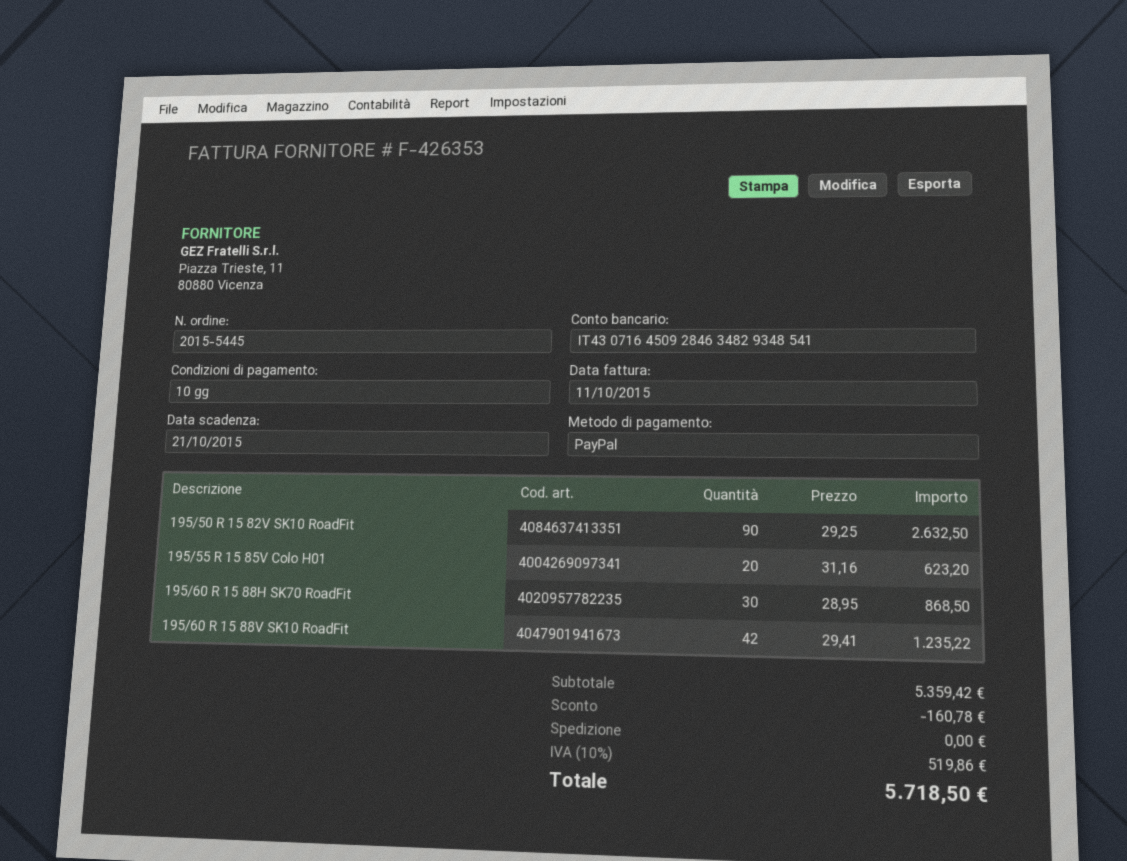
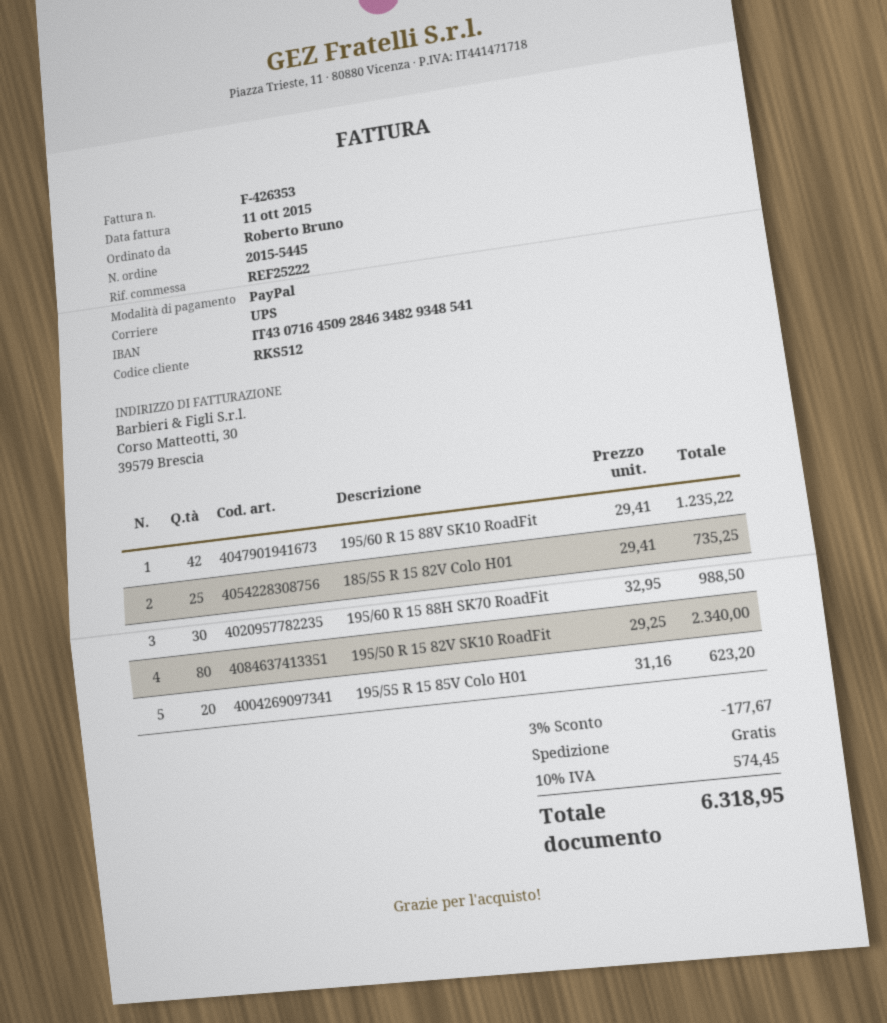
195/50 R 15 82V SK10 RoadFit: 90 x 29.25 = 2632.50 -> 80 x 29.25 = 2340.00
195/60 R 15 88H SK70 RoadFit: 30 x 28.95 = 868.50 -> 30 x 32.95 = 988.50
185/55 R 15 82V Colo H01: none -> 25 x 29.41 = 735.25
discount: 160.78 -> 177.67
tax: 10% = 519.86 -> 10% = 574.45
total: 5718.50 -> 6318.95

